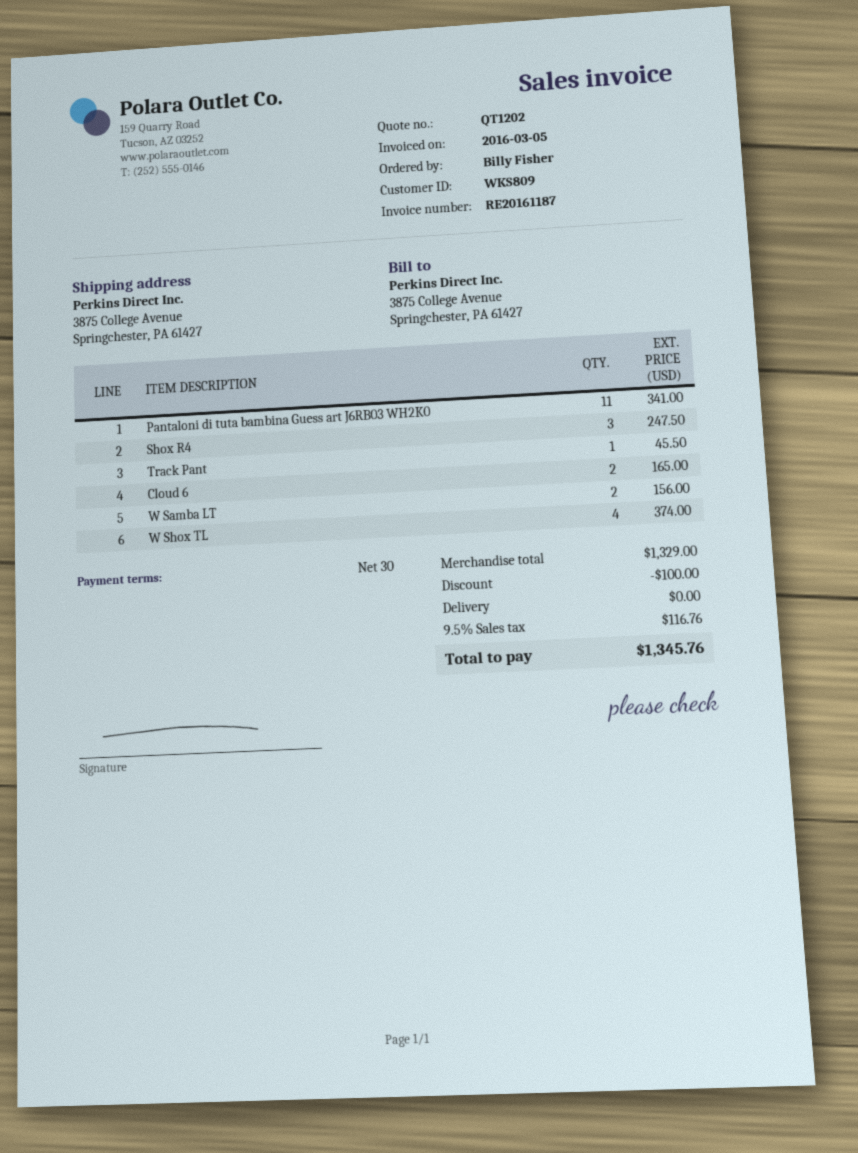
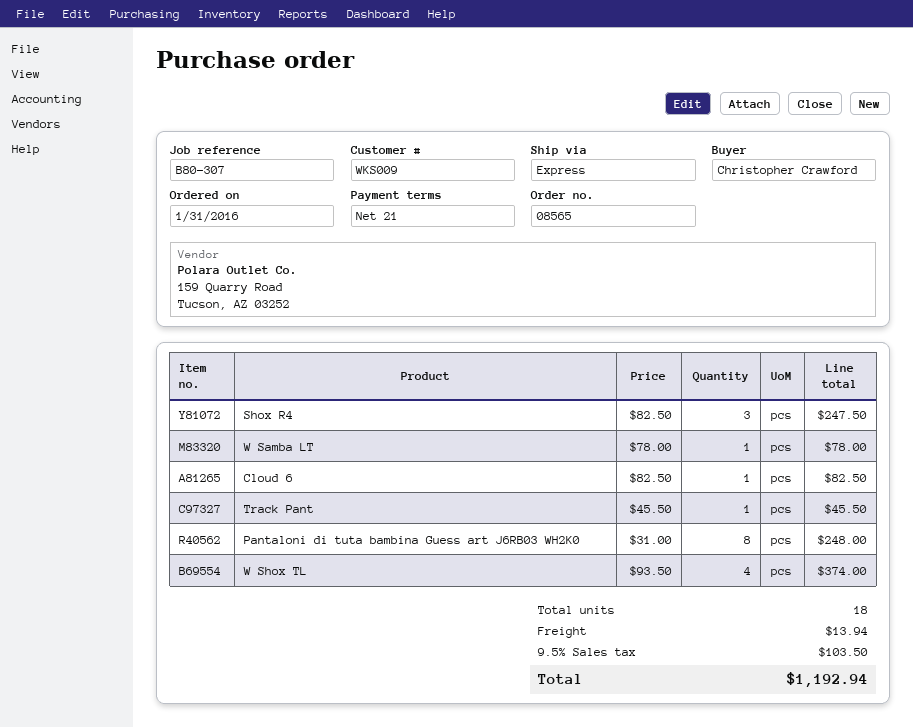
payment terms: 30 days -> 21 days
customer number: WKS809 -> WKS009
ordered by: Billy Fisher -> Christopher Crawford
Pantaloni di tuta bambina Guess art J6RB03 WH2K0: 11 for 341.00 -> 8 for 248.00
Cloud 6: 2 for 165.00 -> 1 for 82.50
W Samba LT: 2 for 156.00 -> 1 for 78.00
discount: 100.00 -> none
shipping: 0.00 -> 13.94
tax: 9.5% = 116.76 -> 9.5% = 103.50
total: 1345.76 -> 1192.94

